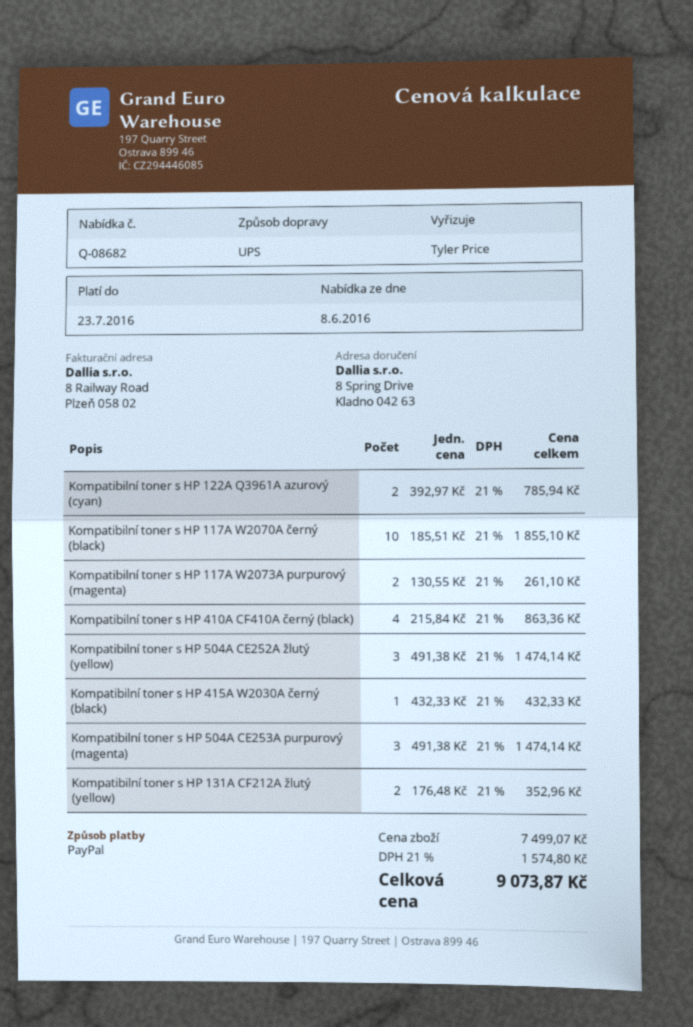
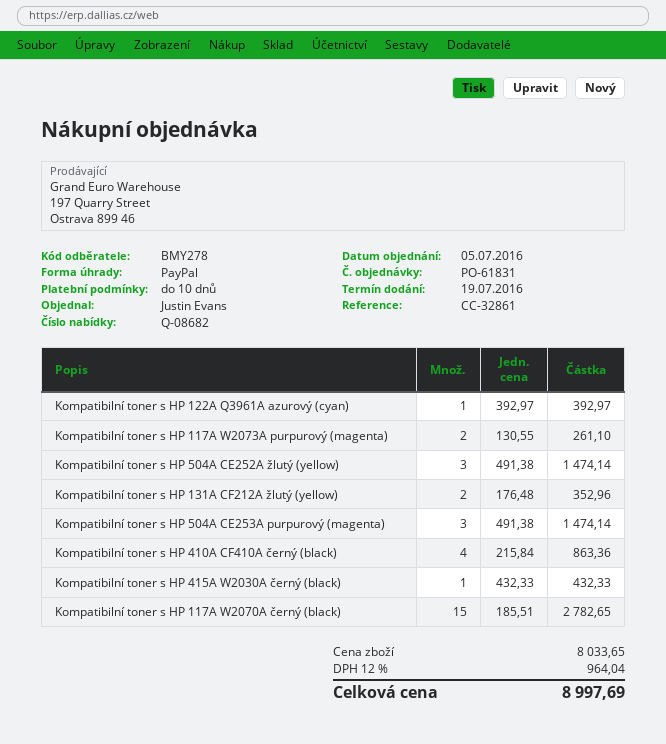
Kompatibilní toner s HP 122A Q3961A azurový (cyan): 2 x 392.97 = 785.94 -> 1 x 392.97 = 392.97
Kompatibilní toner s HP 117A W2070A černý (black): 10 x 185.51 = 1855.10 -> 15 x 185.51 = 2782.65
subtotal: 7499.07 -> 8033.65
tax: 21% = 1574.80 -> 12% = 964.04
total: 9073.87 -> 8997.69

